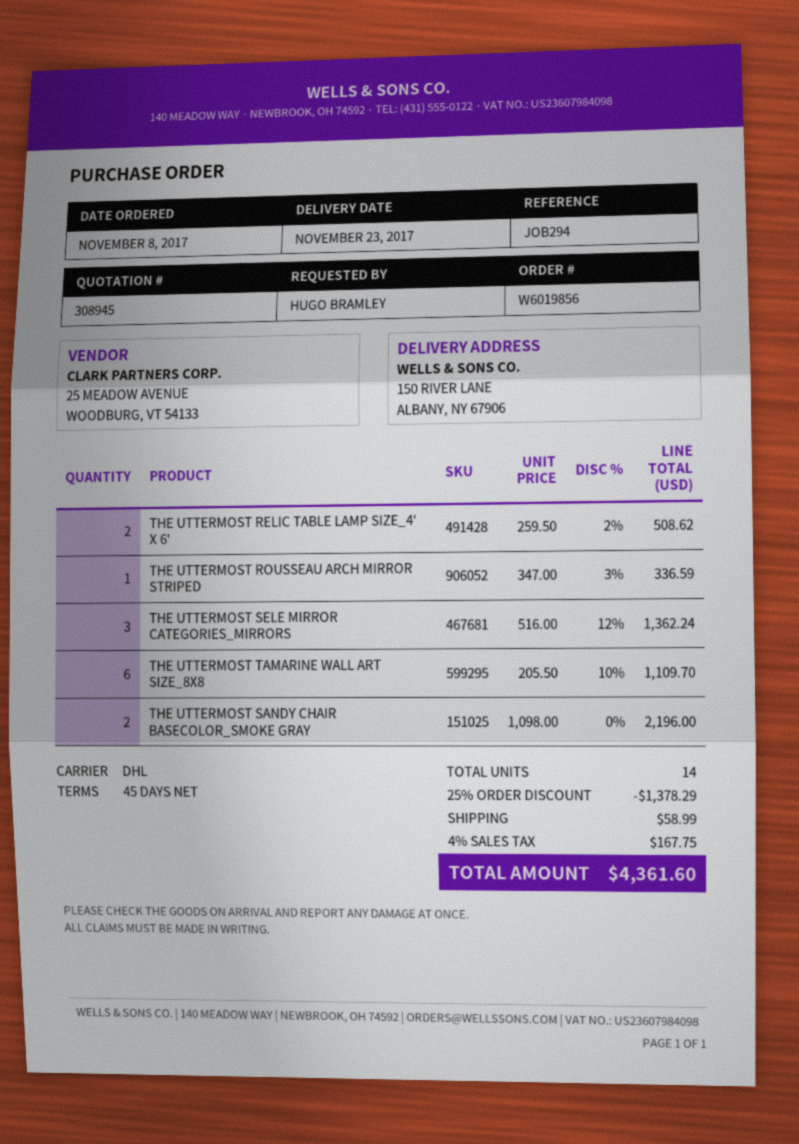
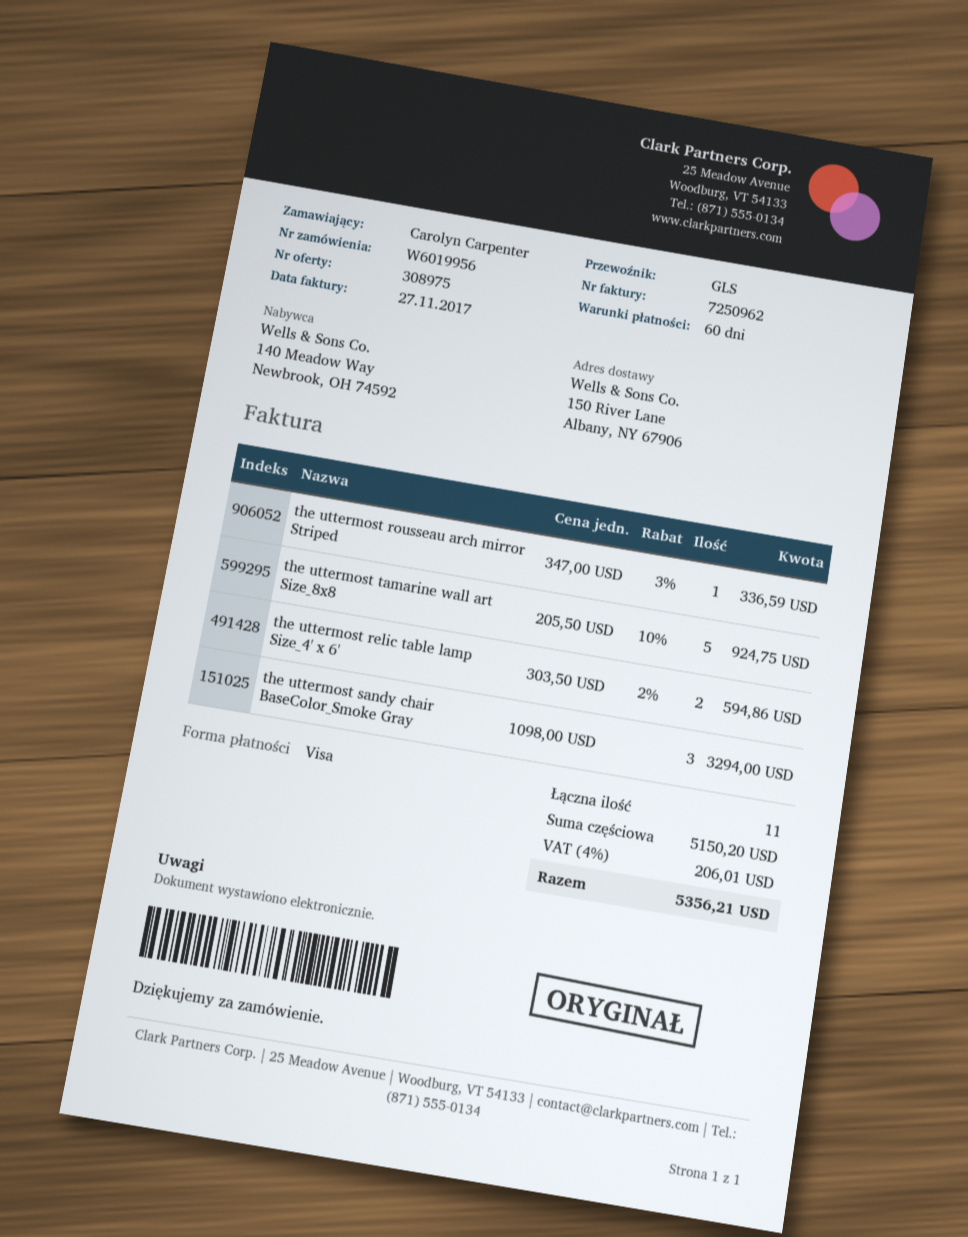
quote number: 308945 -> 308975
order number: W6019856 -> W6019956
payment terms: 45 days -> 60 days
ordered by: HUGO BRAMLEY -> Carolyn Carpenter
shipping method: DHL -> GLS
THE UTTERMOST RELIC TABLE LAMP SIZE_4' X 6': 2 x 259.50 - 2% = 508.62 -> 2 x 303.50 - 2% = 594.86
THE UTTERMOST SELE MIRROR CATEGORIES_MIRRORS: 3 x 516.00 - 12% = 1362.24 -> none
THE UTTERMOST TAMARINE WALL ART SIZE_8X8: 6 x 205.50 - 10% = 1109.70 -> 5 x 205.50 - 10% = 924.75
THE UTTERMOST SANDY CHAIR BASECOLOR_SMOKE GRAY: 2 x 1098.00 = 2196.00 -> 3 x 1098.00 = 3294.00
total quantity: 14 -> 11
discount: 25% = 1378.29 -> none
shipping: 58.99 -> none
tax: 4% = 167.75 -> 4% = 206.01
total: 4361.60 -> 5356.21

